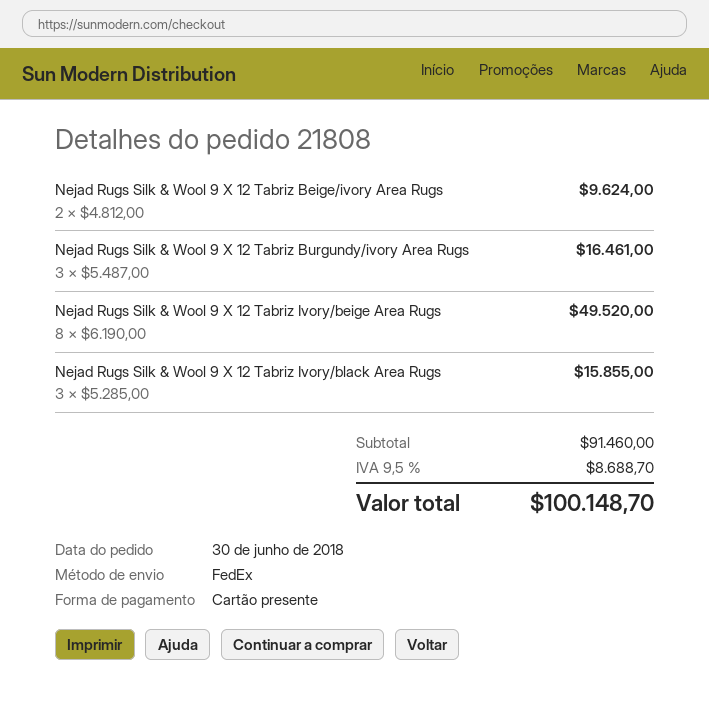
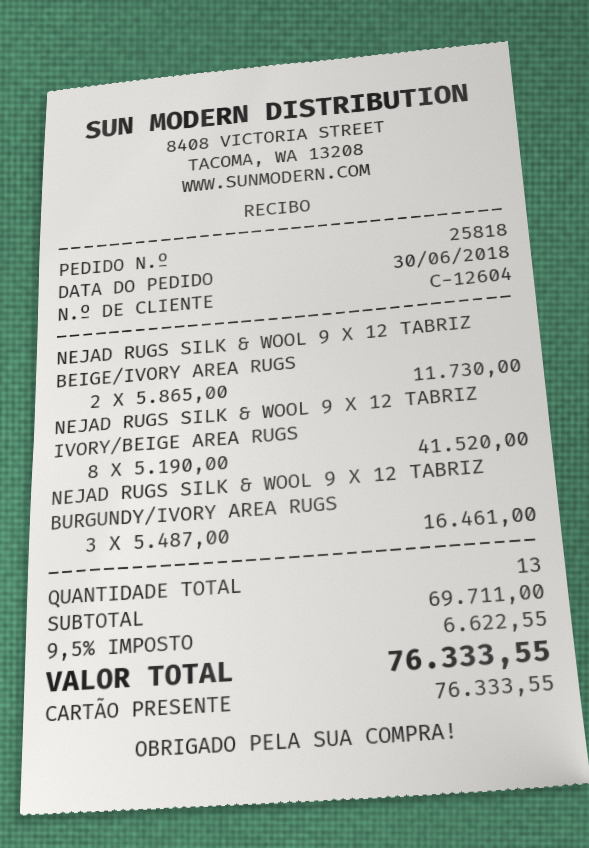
order number: 21808 -> 25818
Nejad Rugs Silk & Wool 9 X 12 Tabriz Beige/ivory Area Rugs: 2 x 4812.00 = 9624.00 -> 2 x 5865.00 = 11730.00
Nejad Rugs Silk & Wool 9 X 12 Tabriz Ivory/beige Area Rugs: 8 x 6190.00 = 49520.00 -> 8 x 5190.00 = 41520.00
Nejad Rugs Silk & Wool 9 X 12 Tabriz Ivory/black Area Rugs: 3 x 5285.00 = 15855.00 -> none
subtotal: 91460.00 -> 69711.00
tax: 9.5% = 8688.70 -> 9.5% = 6622.55
total: 100148.70 -> 76333.55

